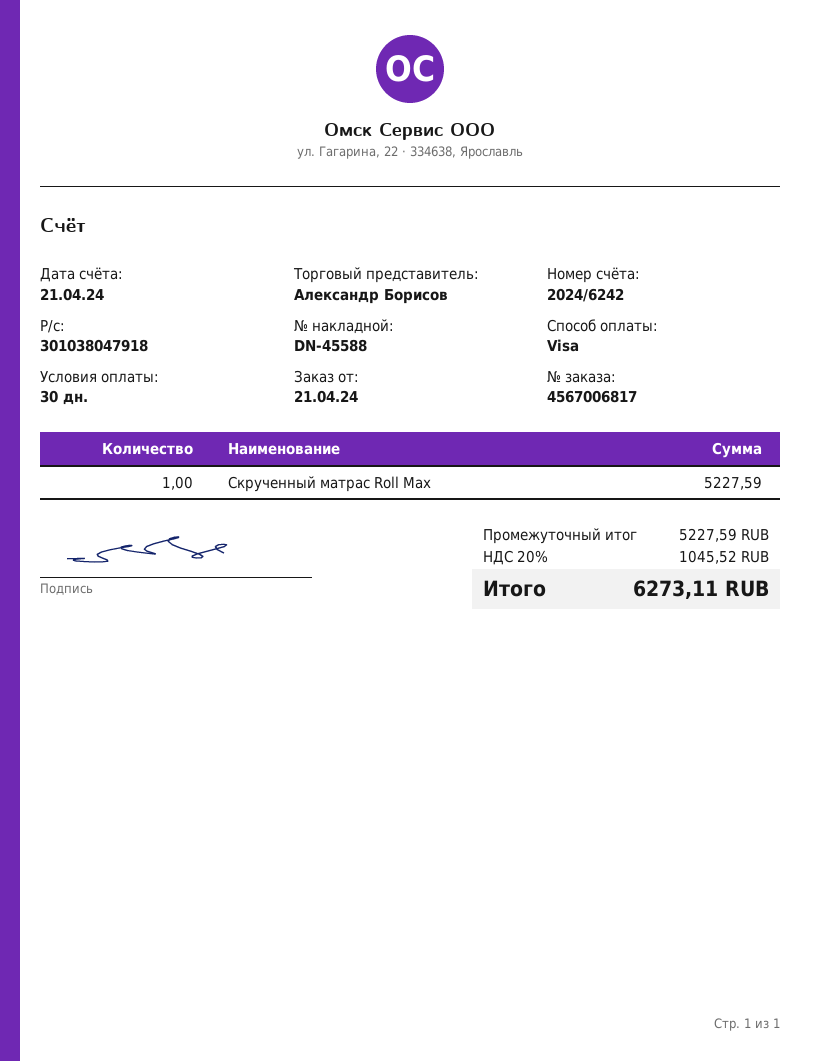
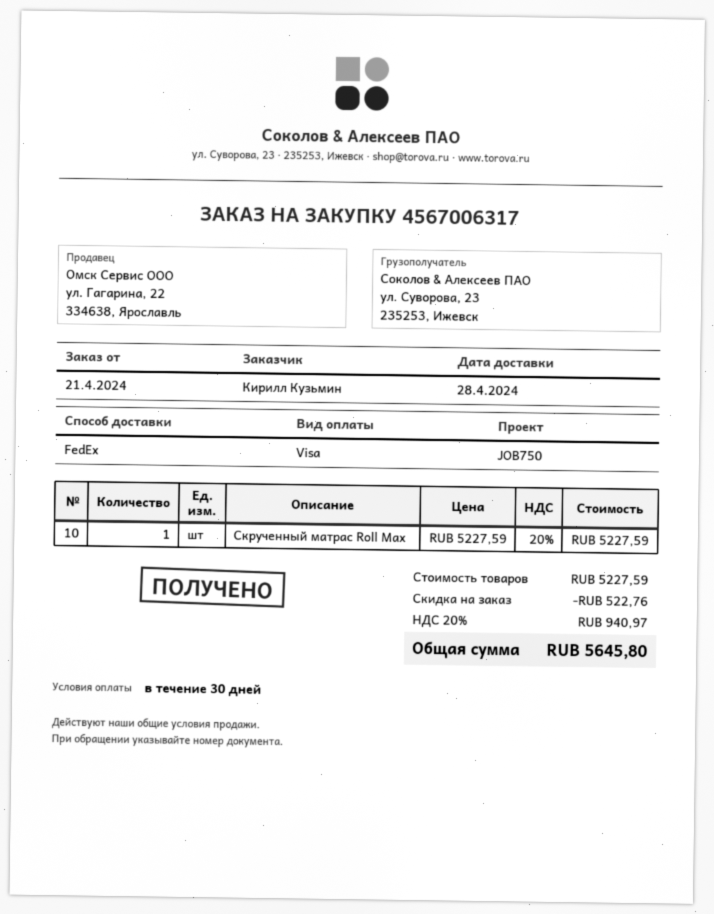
order number: 4567006817 -> 4567006317
discount: none -> 522.76
tax: 20% = 1045.52 -> 20% = 940.97
total: 6273.11 -> 5645.80

